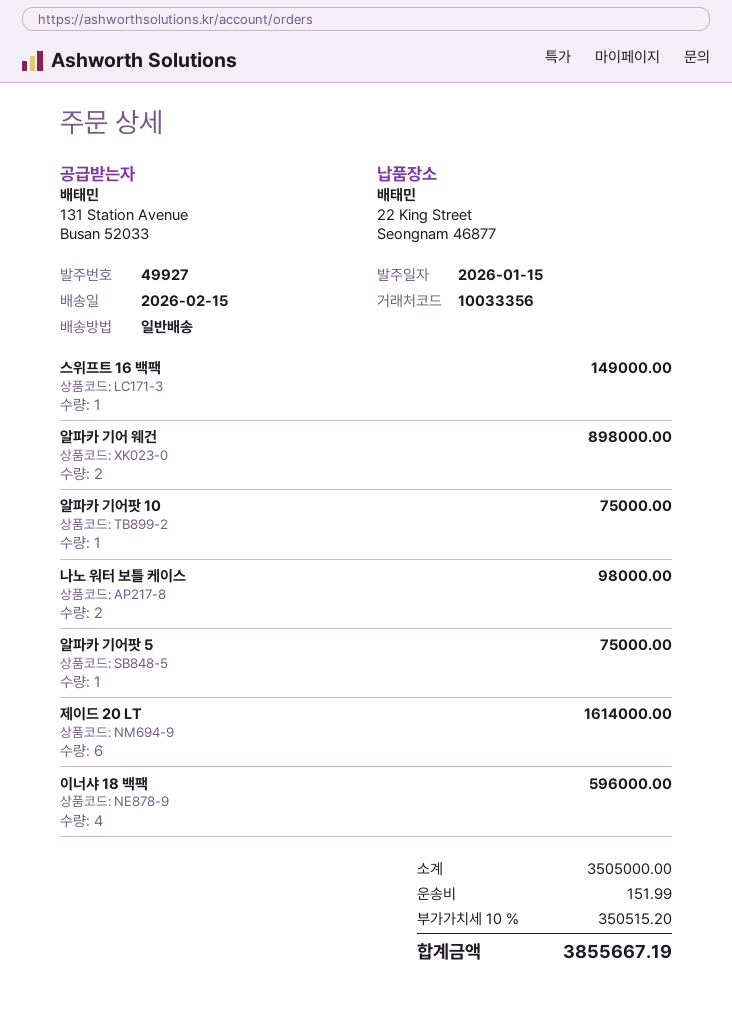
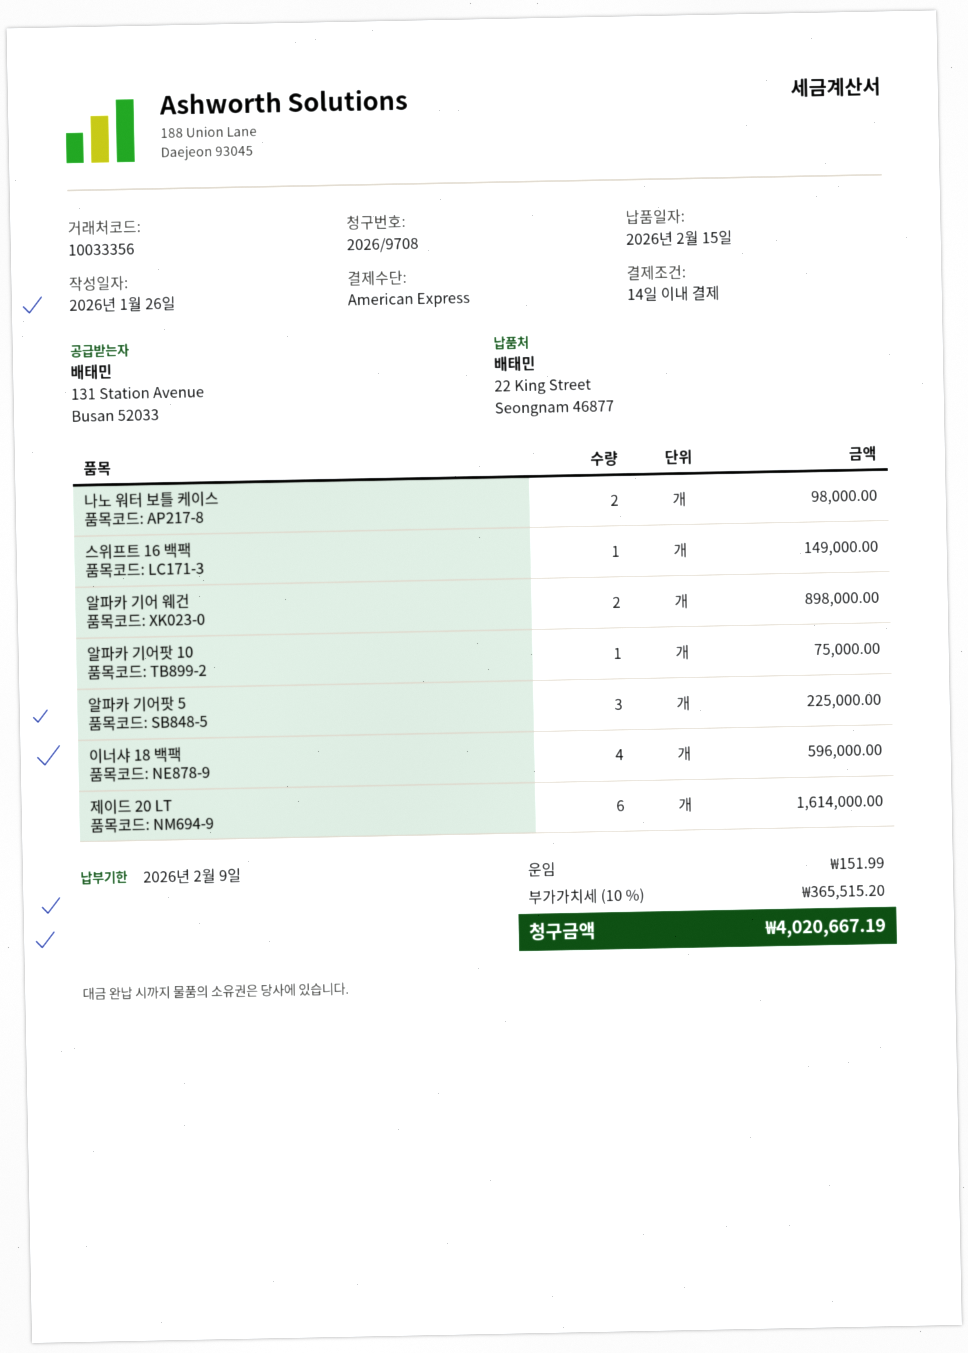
알파카 기어팟 5: 1 for 75000.00 -> 3 for 225000.00
tax: 10% = 350515.20 -> 10% = 365515.20
total: 3855667.19 -> 4020667.19

